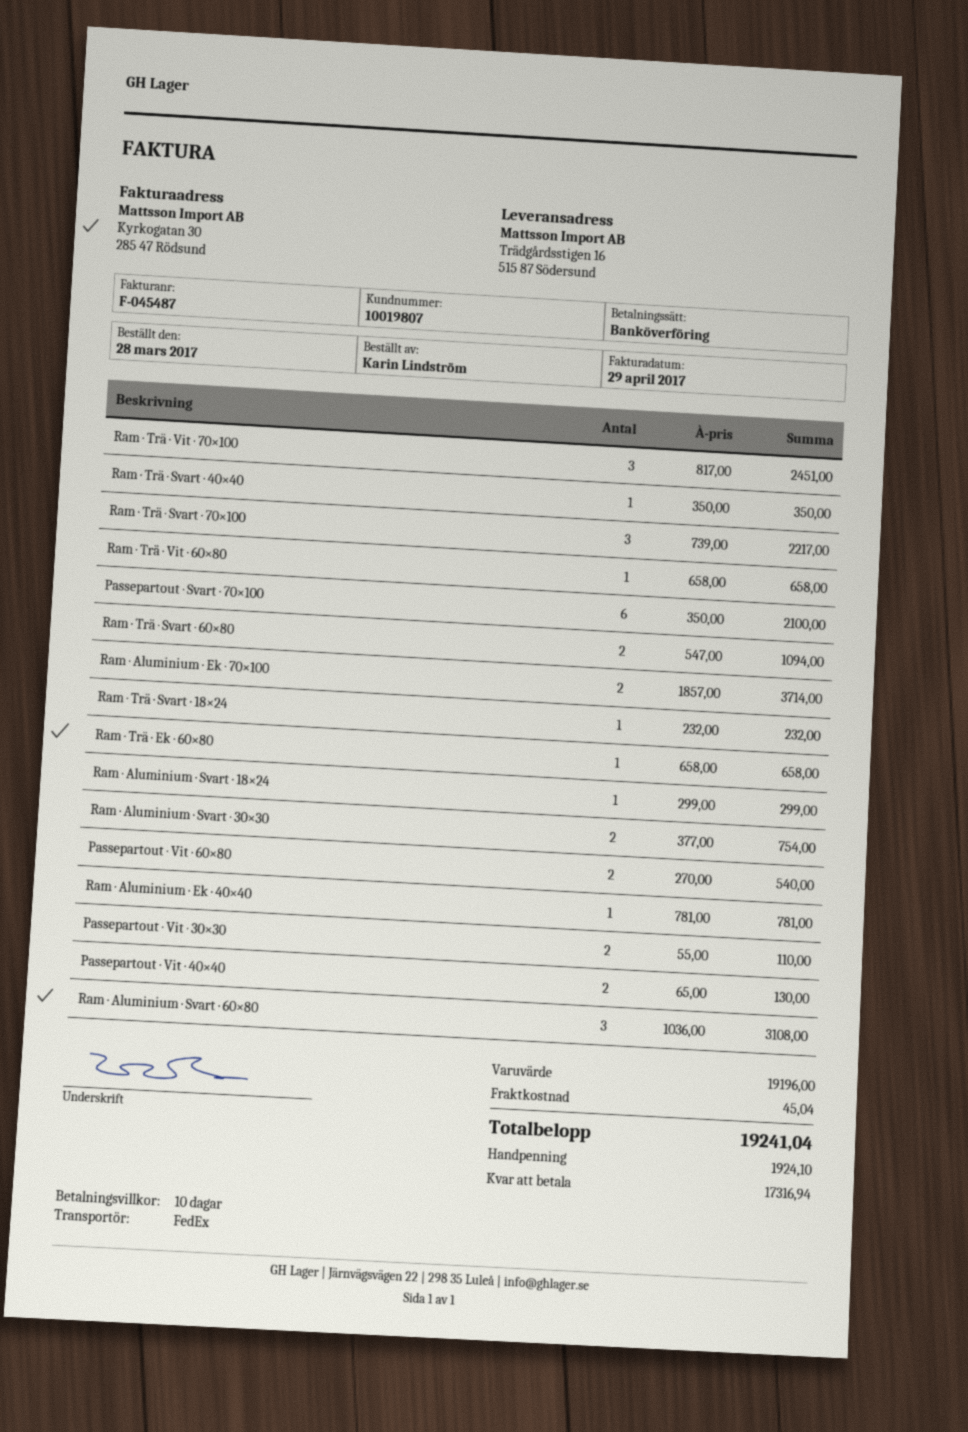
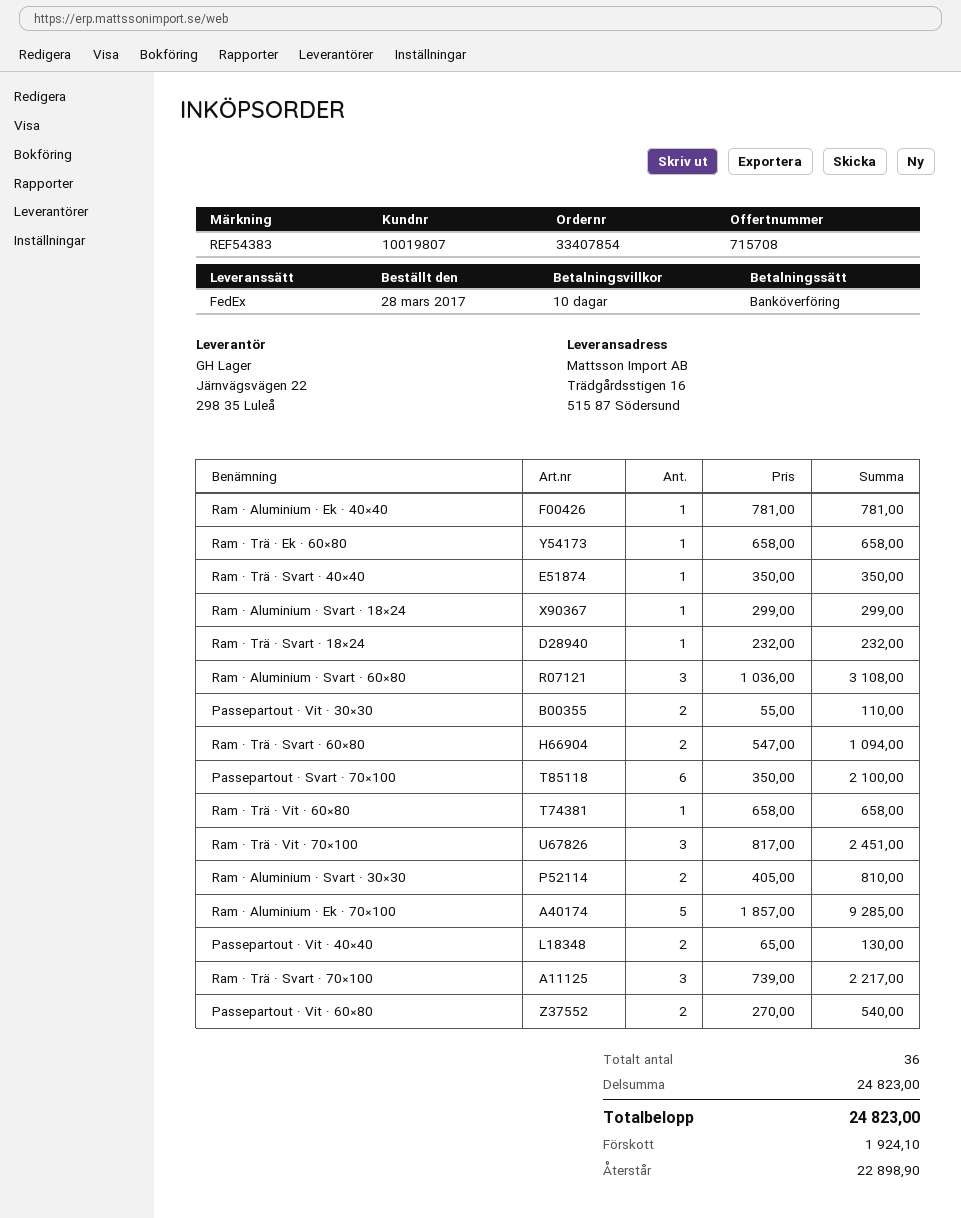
Ram · Aluminium · Ek · 70×100: 2 x 1857.00 = 3714.00 -> 5 x 1857.00 = 9285.00
Ram · Aluminium · Svart · 30×30: 2 x 377.00 = 754.00 -> 2 x 405.00 = 810.00
subtotal: 19196.00 -> 24823.00
shipping: 45.04 -> none
total: 19241.04 -> 24823.00
balance: 17316.94 -> 22898.90

